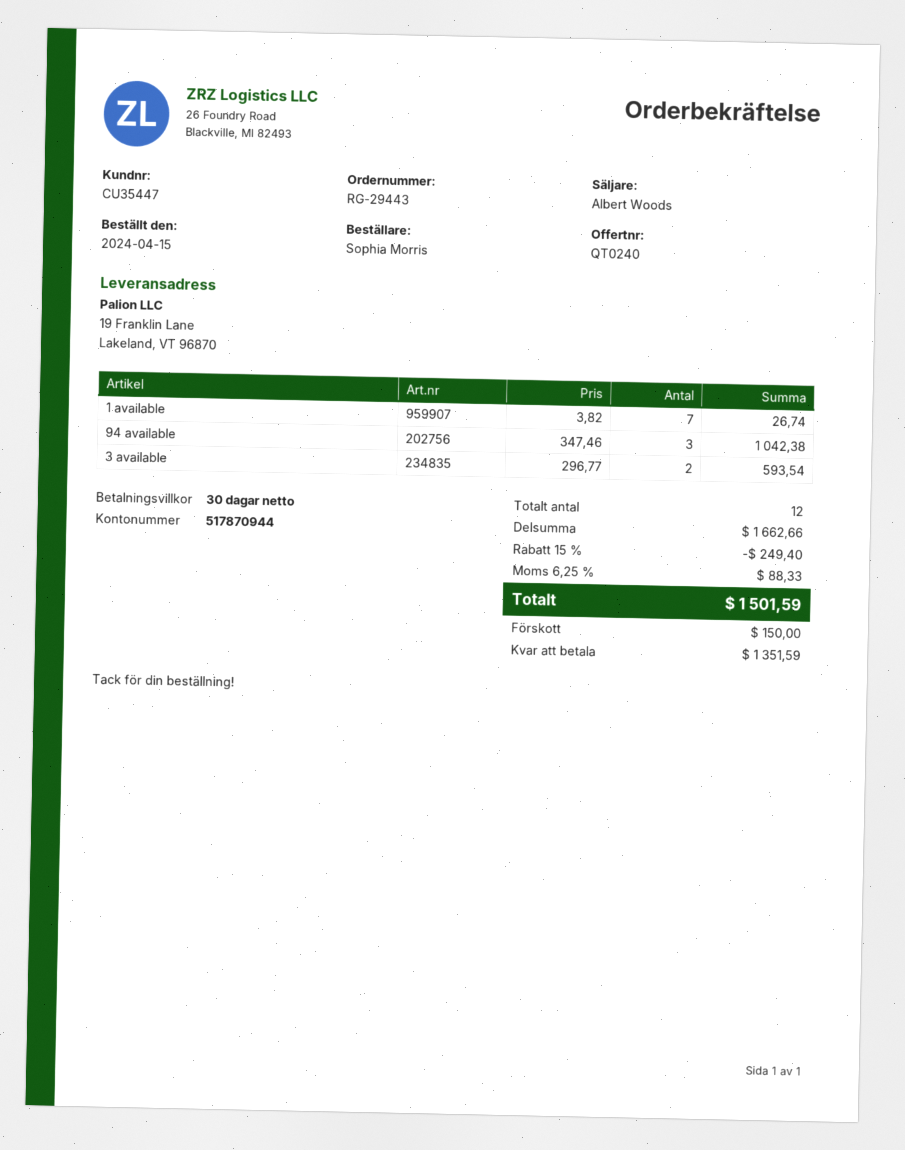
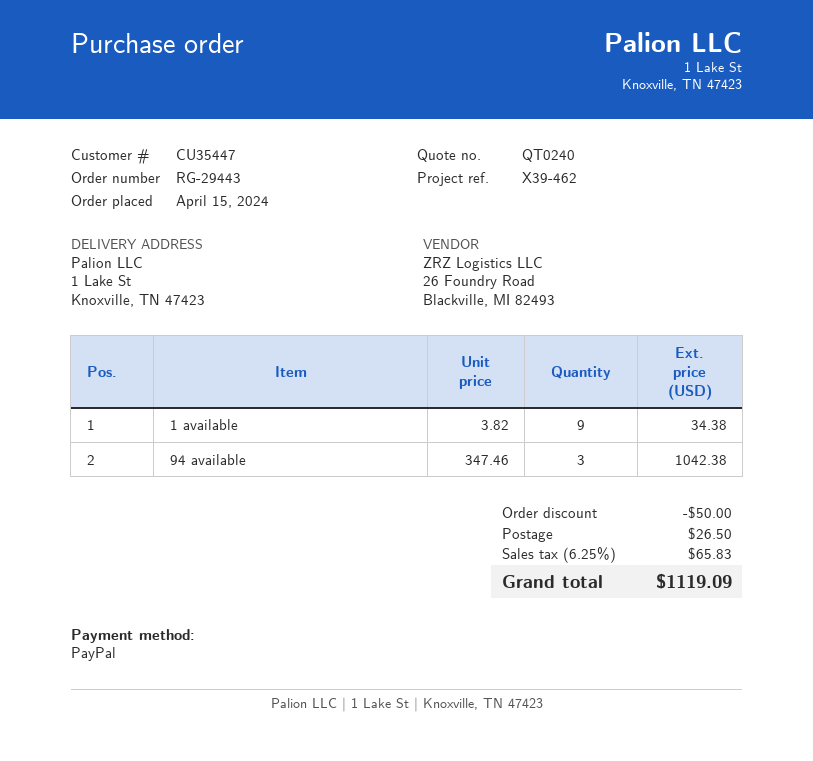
ship to: 19 Franklin Lane, Lakeland, VT 96870 -> 1 Lake St, Knoxville, TN 47423
1 available: 7 x 3.82 = 26.74 -> 9 x 3.82 = 34.38
3 available: 2 x 296.77 = 593.54 -> none
discount: 249.40 -> 50.00
shipping: none -> 26.50
tax: 6.25% = 88.33 -> 6.25% = 65.83
total: 1501.59 -> 1119.09

